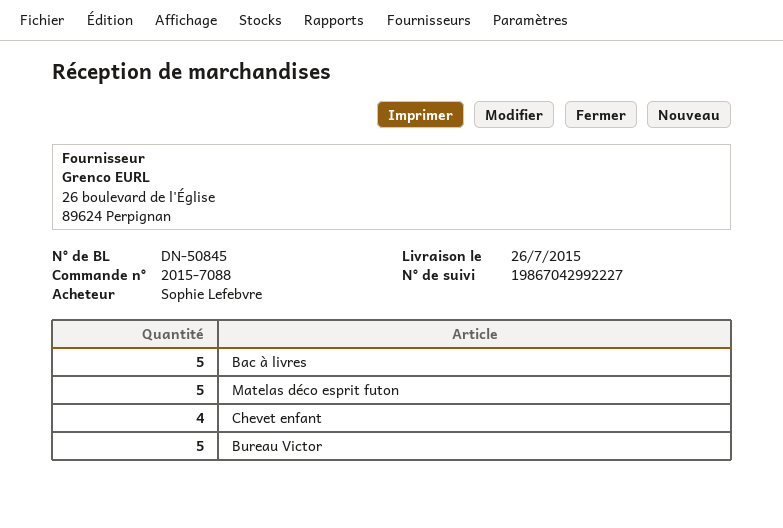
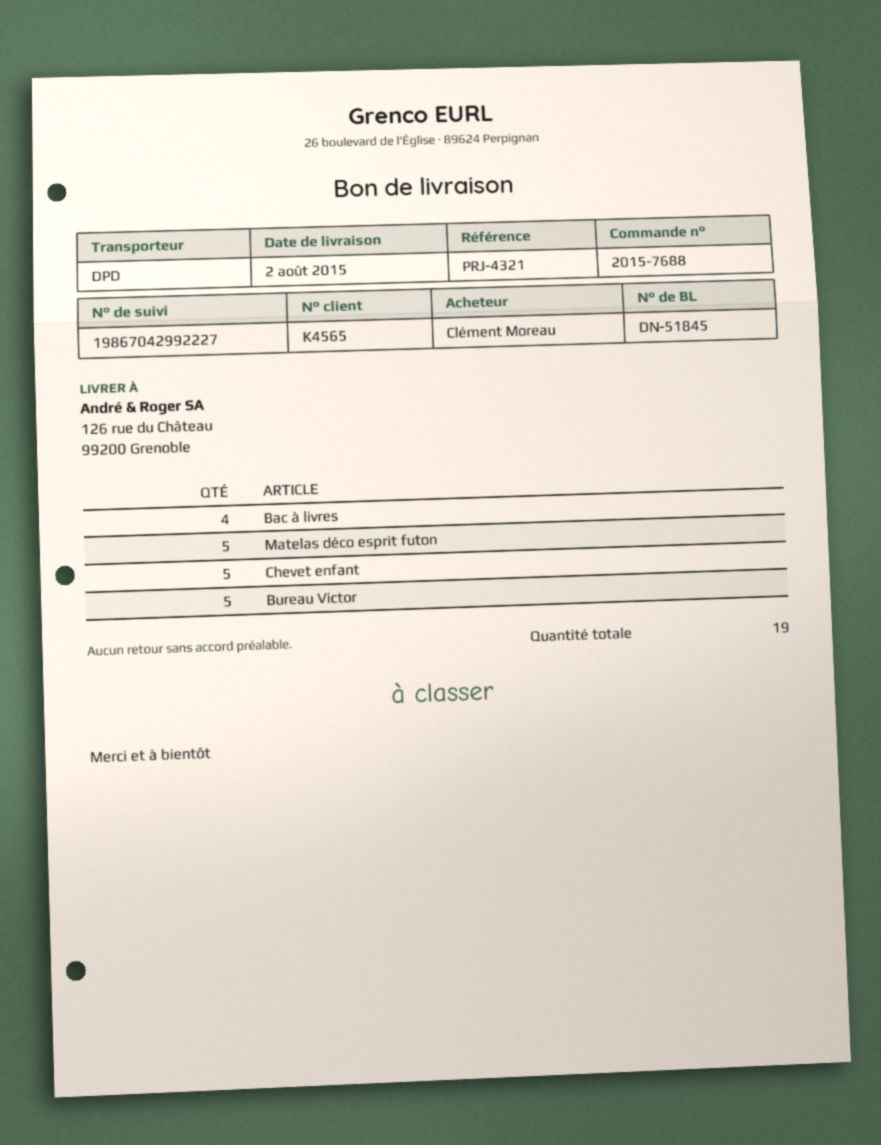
order number: 2015-7088 -> 2015-7688
delivery note number: DN-50845 -> DN-51845
delivery date: 2015-07-26 -> 2015-08-02
ordered by: Sophie Lefebvre -> Clément Moreau
Bac à livres: 5 -> 4
Chevet enfant: 4 -> 5

